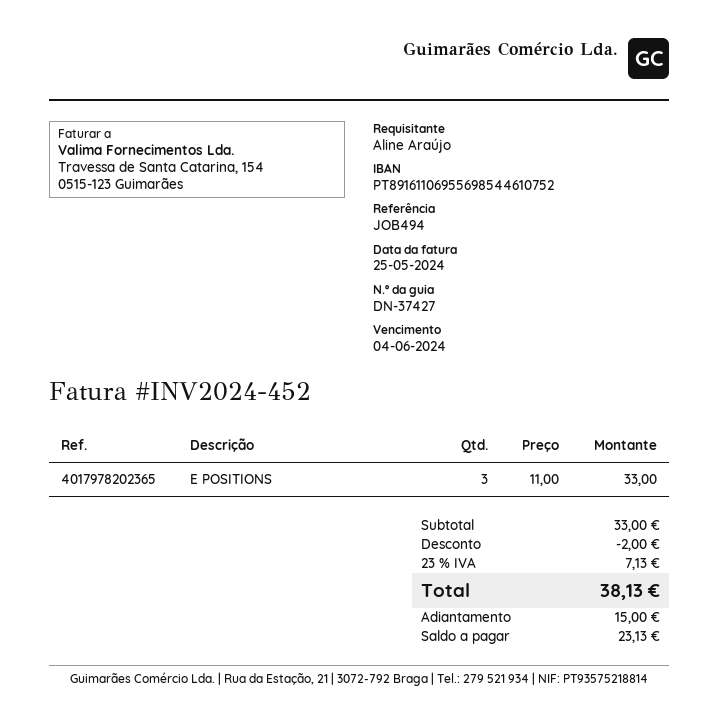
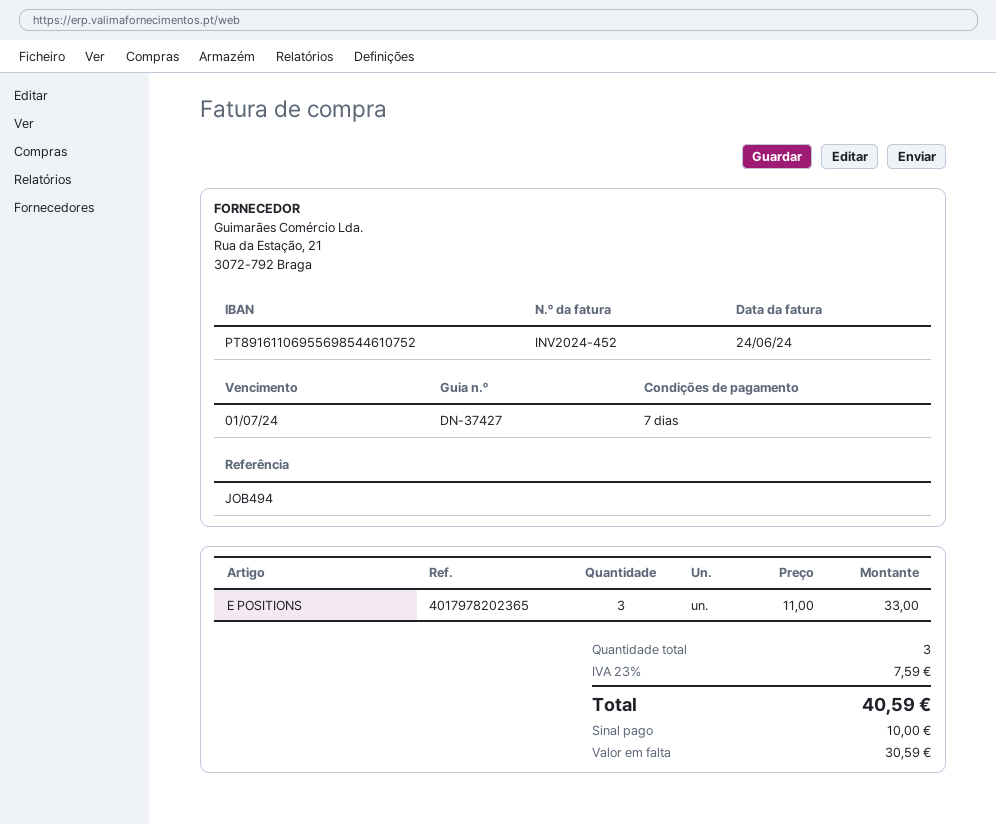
invoice date: 2024-05-25 -> 2024-06-24
due date: 2024-06-04 -> 2024-07-01
discount: 2.00 -> none
tax: 23% = 7.13 -> 23% = 7.59
total: 38.13 -> 40.59
deposit: 15.00 -> 10.00
balance: 23.13 -> 30.59

